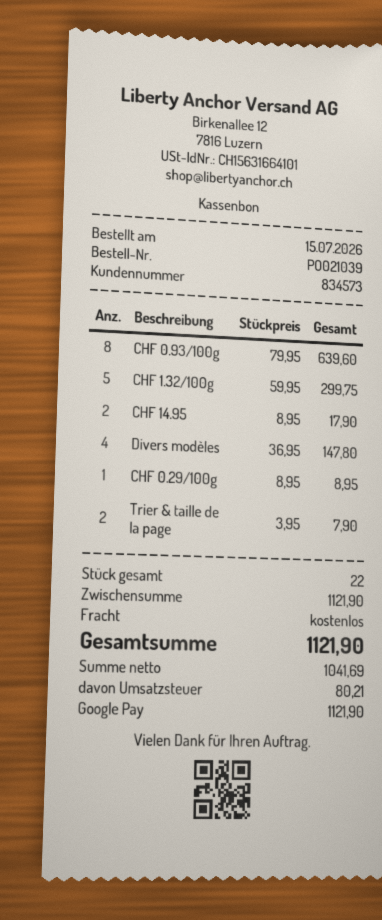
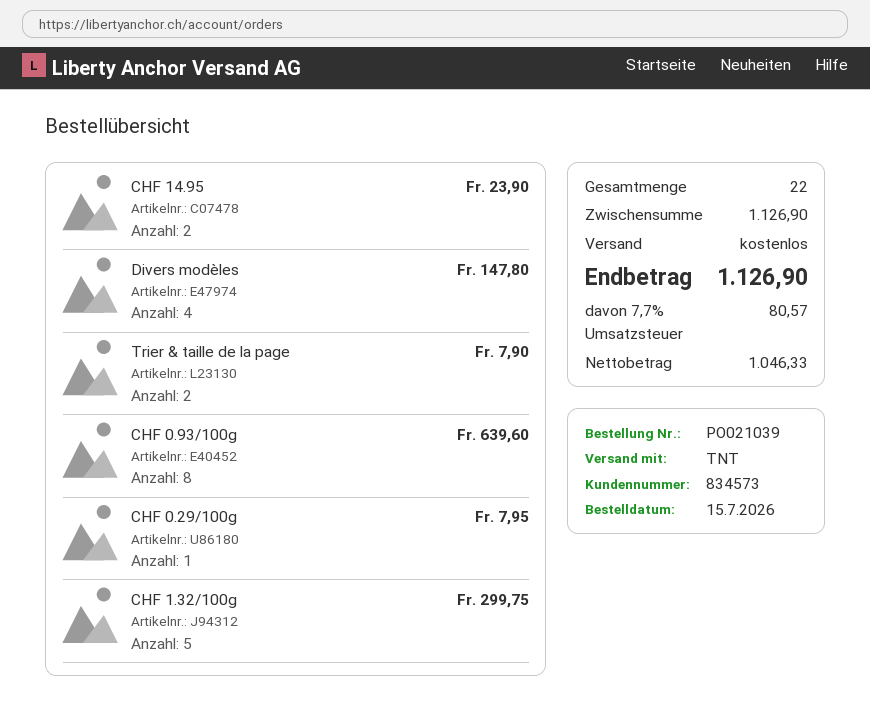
CHF 14.95: 2 for 17.90 -> 2 for 23.90
CHF 0.29/100g: 1 for 8.95 -> 1 for 7.95
subtotal: 1121.90 -> 1126.90
net: 1041.69 -> 1046.33
tax: 80.21 -> 80.57
total: 1121.90 -> 1126.90

